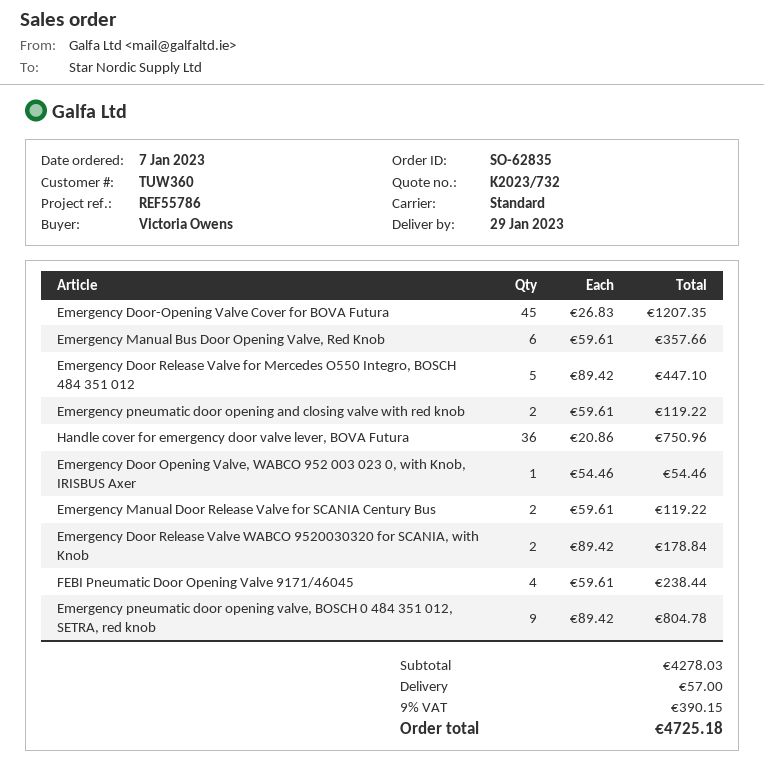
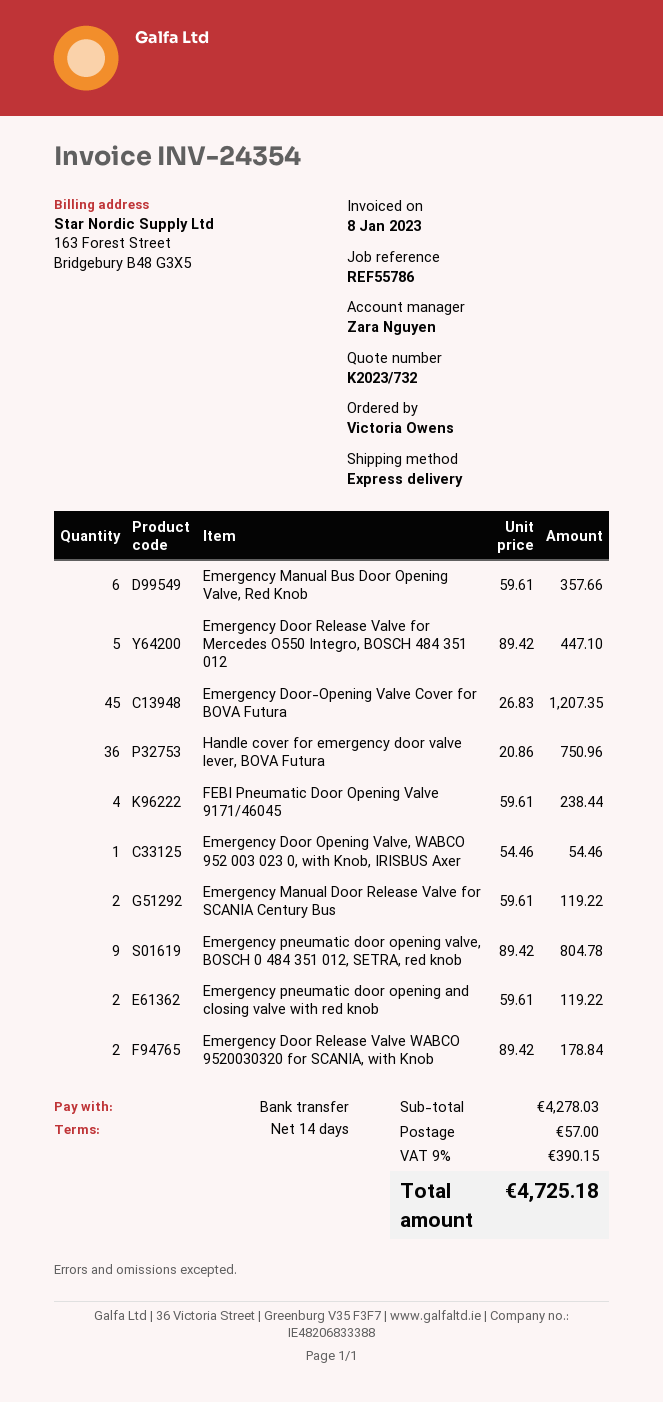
shipping method: standard -> express

